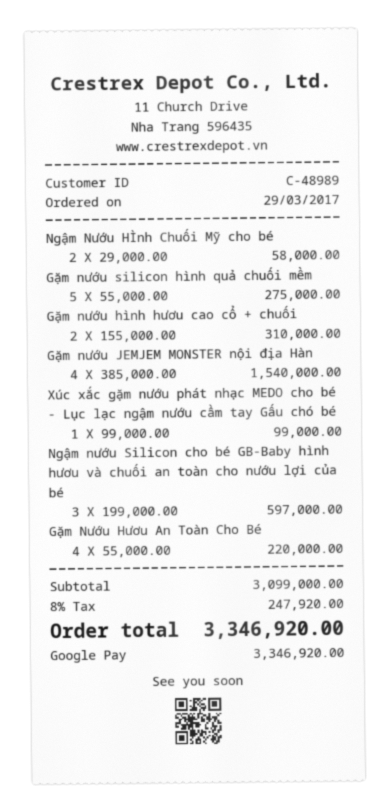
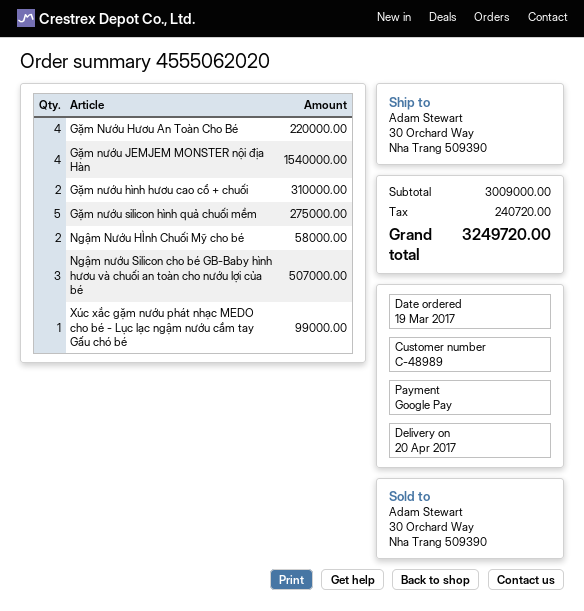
order date: 2017-03-29 -> 2017-03-19
Ngậm nướu Silicon cho bé GB-Baby hình hươu và chuối an toàn cho nướu lợi của bé: 3 for 597000.00 -> 3 for 507000.00
subtotal: 3099000.00 -> 3009000.00
tax: 247920.00 -> 240720.00
total: 3346920.00 -> 3249720.00

